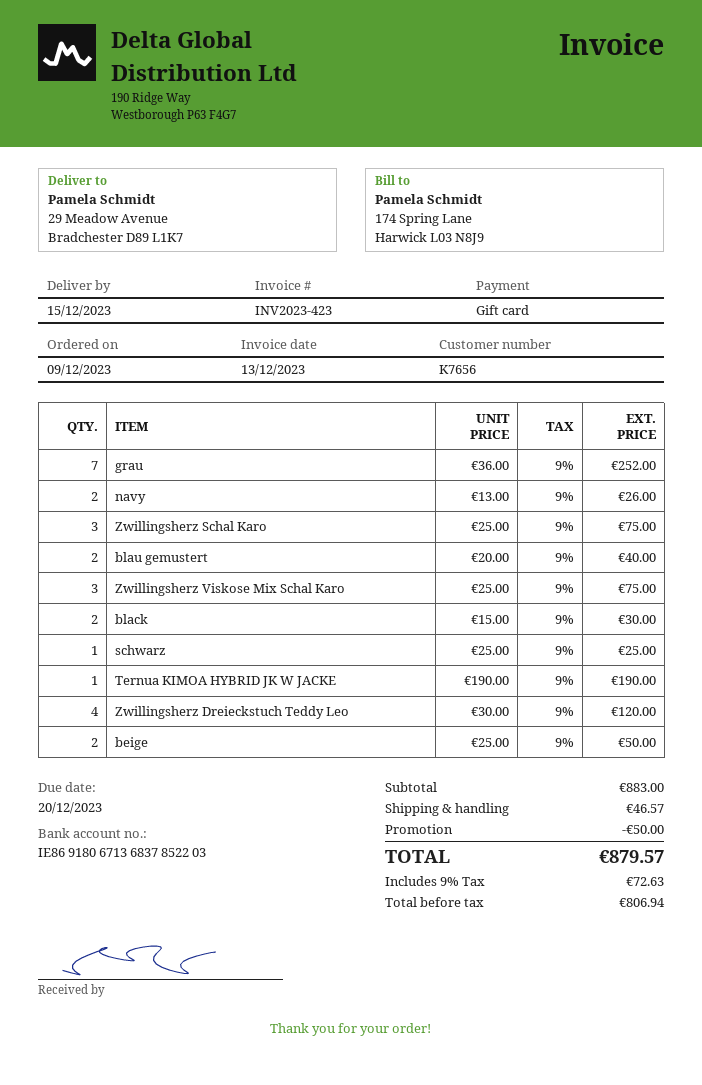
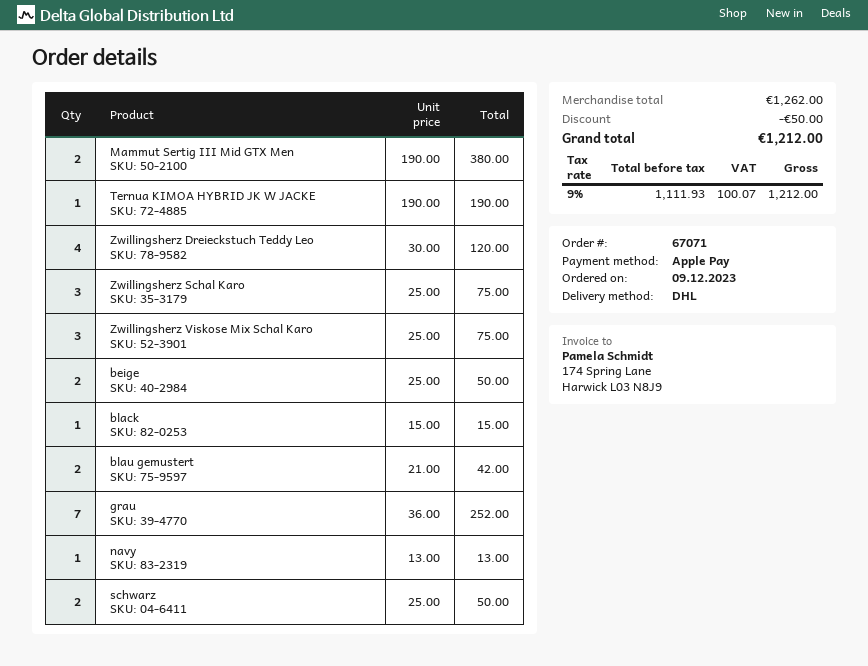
payment method: gift card -> Apple Pay
navy: 2 x 13.00 = 26.00 -> 1 x 13.00 = 13.00
blau gemustert: 2 x 20.00 = 40.00 -> 2 x 21.00 = 42.00
black: 2 x 15.00 = 30.00 -> 1 x 15.00 = 15.00
schwarz: 1 x 25.00 = 25.00 -> 2 x 25.00 = 50.00
Mammut Sertig III Mid GTX Men: none -> 2 x 190.00 = 380.00
subtotal: 883.00 -> 1262.00
shipping: 46.57 -> none
net: 806.94 -> 1111.93
tax: 9% = 72.63 -> 9% = 100.07
total: 879.57 -> 1212.00

